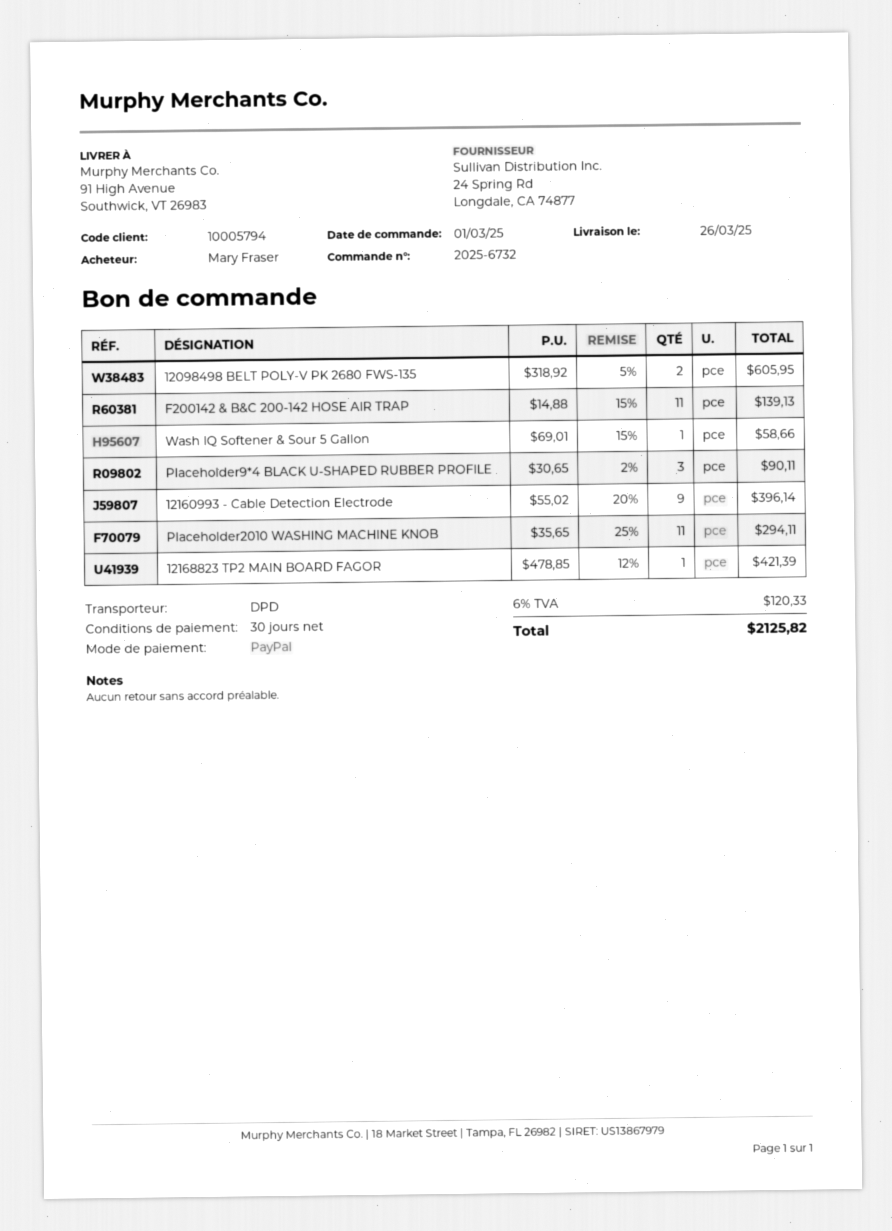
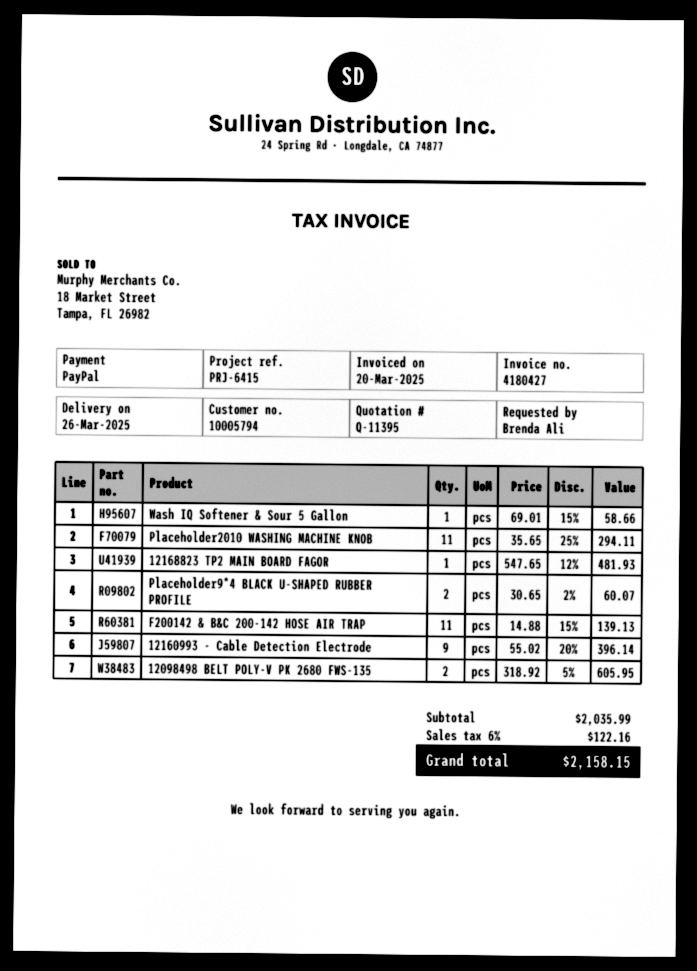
ordered by: Mary Fraser -> Brenda Ali
Placeholder9*4 BLACK U-SHAPED RUBBER PROFILE: 3 x 30.65 - 2% = 90.11 -> 2 x 30.65 - 2% = 60.07
12168823 TP2 MAIN BOARD FAGOR: 1 x 478.85 - 12% = 421.39 -> 1 x 547.65 - 12% = 481.93
tax: 6% = 120.33 -> 6% = 122.16
total: 2125.82 -> 2158.15

